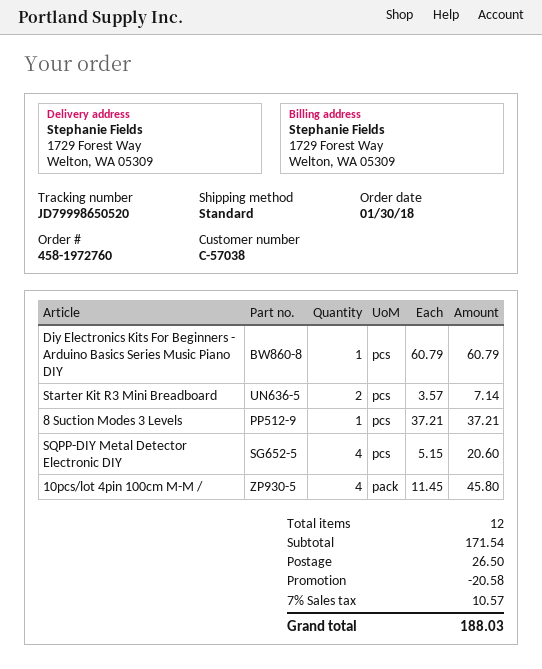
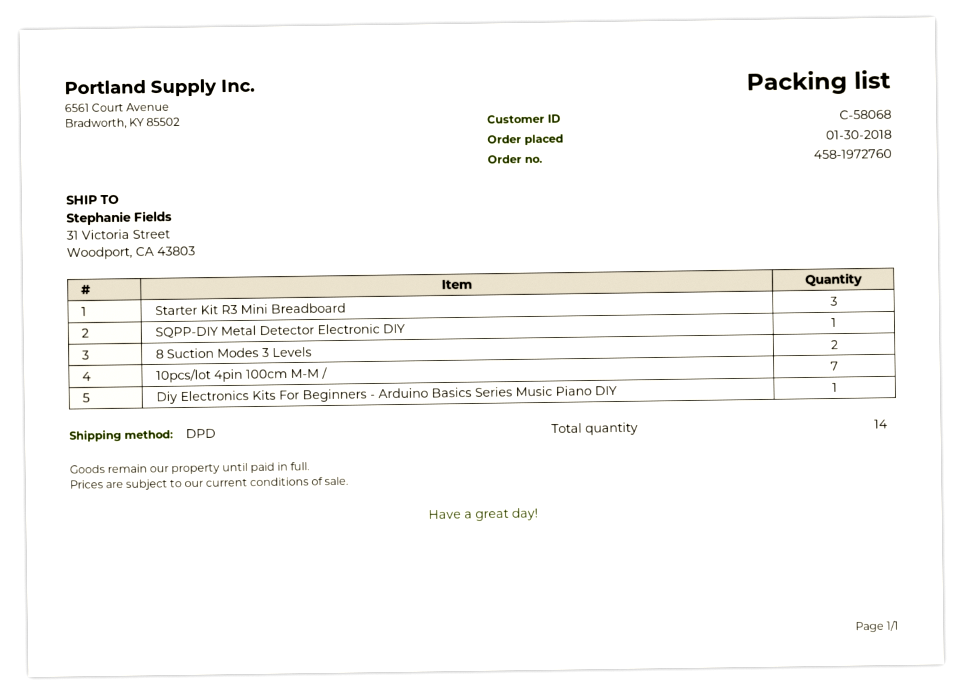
customer number: C-57038 -> C-58068
shipping method: standard -> DPD
ship to: 1729 Forest Way, Welton, WA 05309 -> 31 Victoria Street, Woodport, CA 43803
Starter Kit R3 Mini Breadboard: 2 -> 3
8 Suction Modes 3 Levels: 1 -> 2
SQPP-DIY Metal Detector Electronic DIY: 4 -> 1
10pcs/lot 4pin 100cm M-M /: 4 -> 7
total quantity: 12 -> 14

